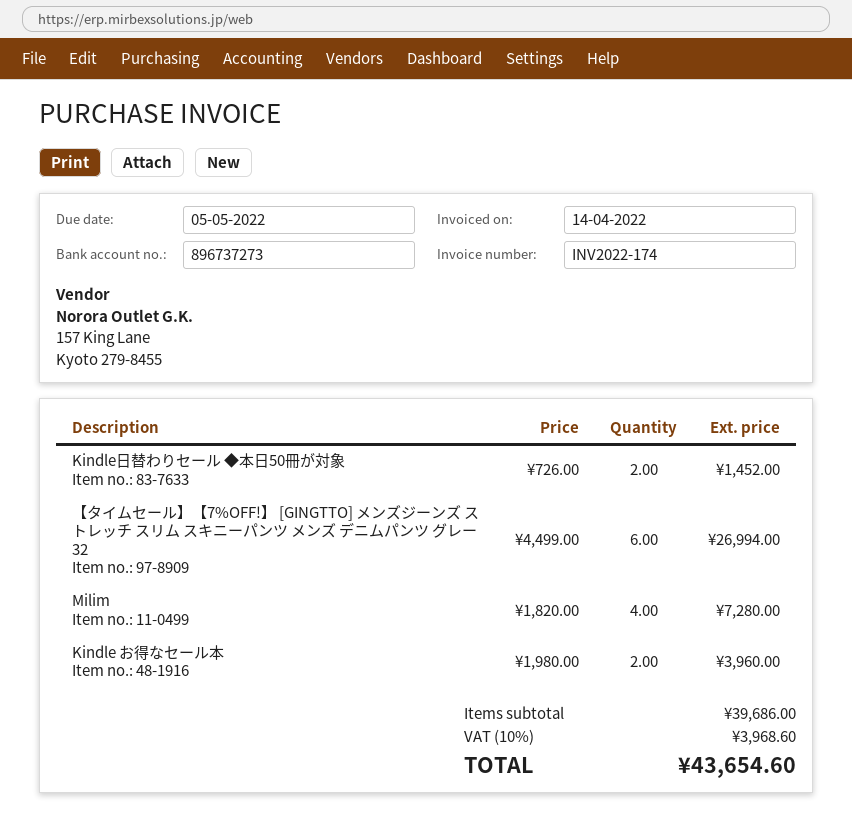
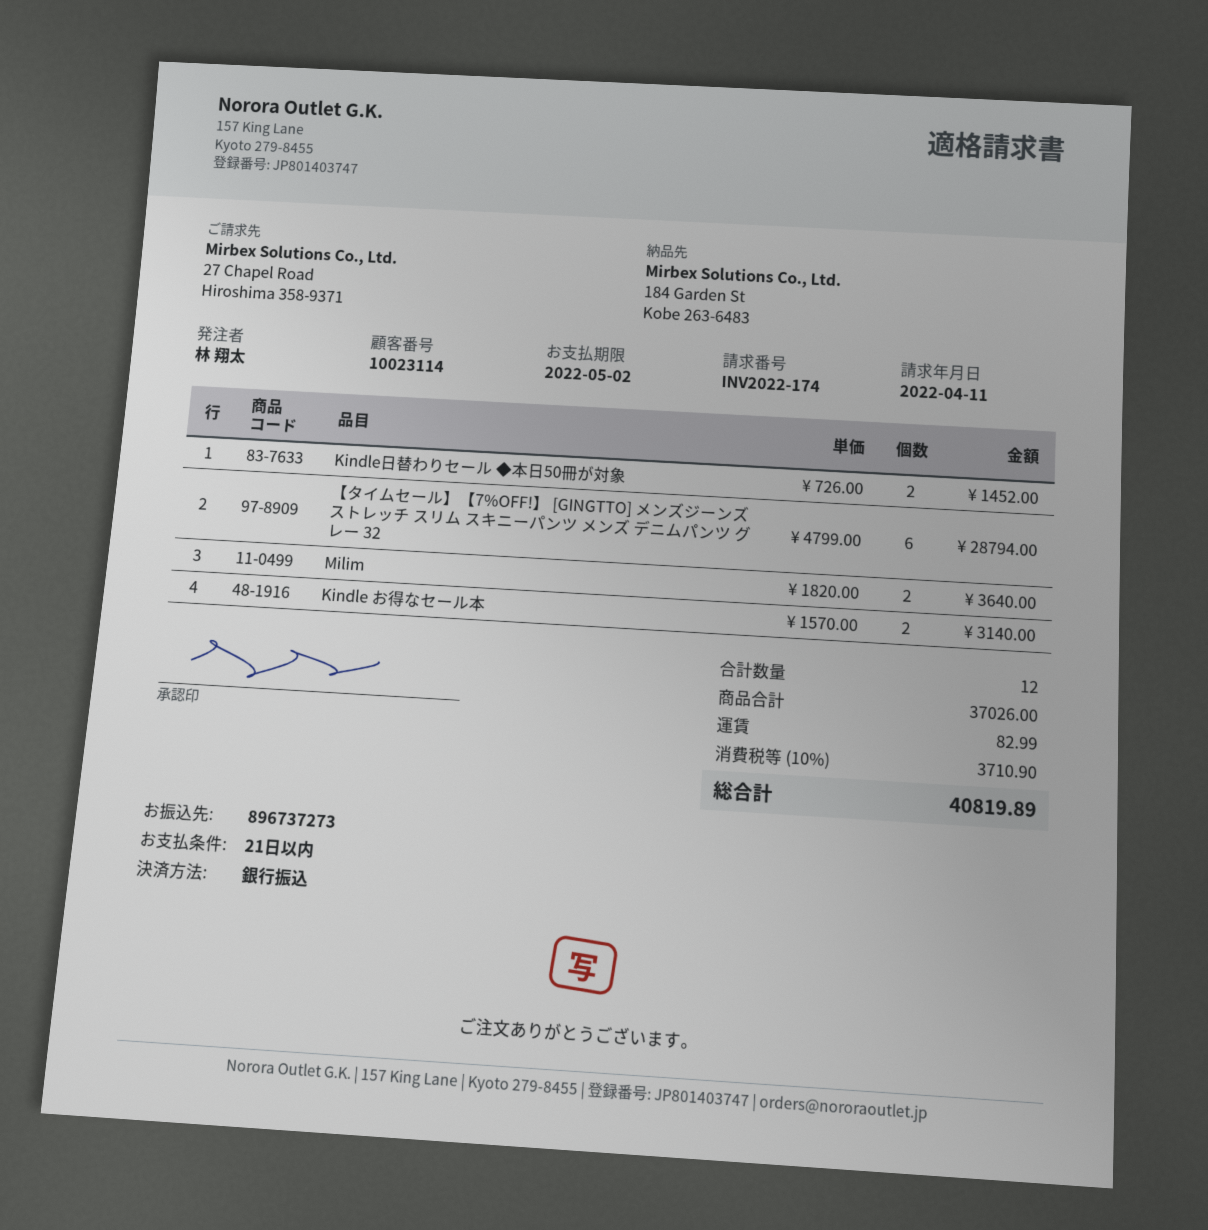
invoice date: 2022-04-14 -> 2022-04-11
due date: 2022-05-05 -> 2022-05-02
【タイムセール】【7%OFF!】 [GINGTTO] メンズジーンズ ストレッチ スリム スキニーパンツ メンズ デニムパンツ グレー 32: 6 x 4499.00 = 26994.00 -> 6 x 4799.00 = 28794.00
Milim: 4 x 1820.00 = 7280.00 -> 2 x 1820.00 = 3640.00
Kindle お得なセール本: 2 x 1980.00 = 3960.00 -> 2 x 1570.00 = 3140.00
subtotal: 39686.00 -> 37026.00
shipping: none -> 82.99
tax: 10% = 3968.60 -> 10% = 3710.90
total: 43654.60 -> 40819.89

